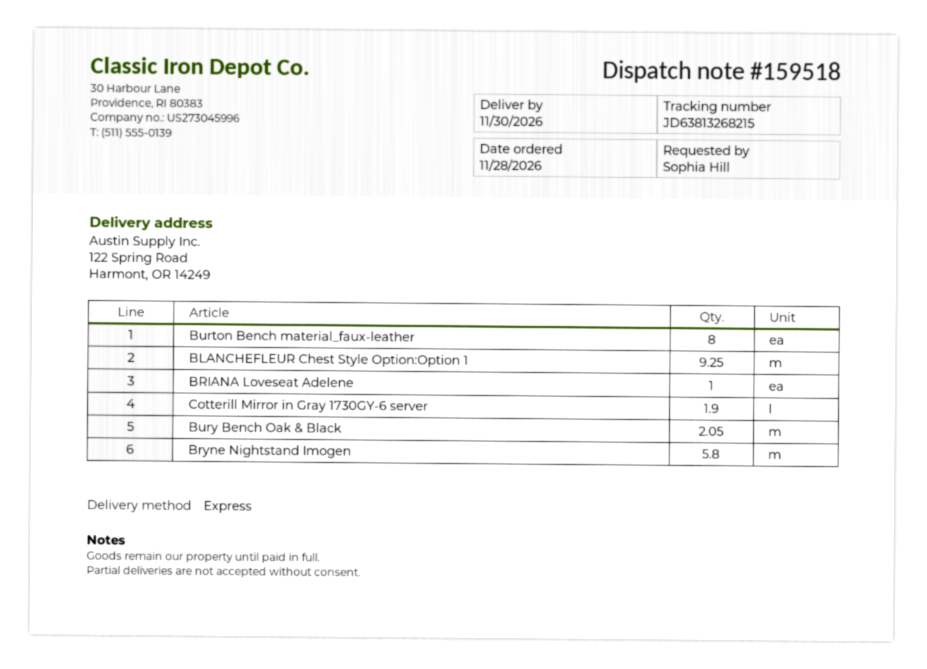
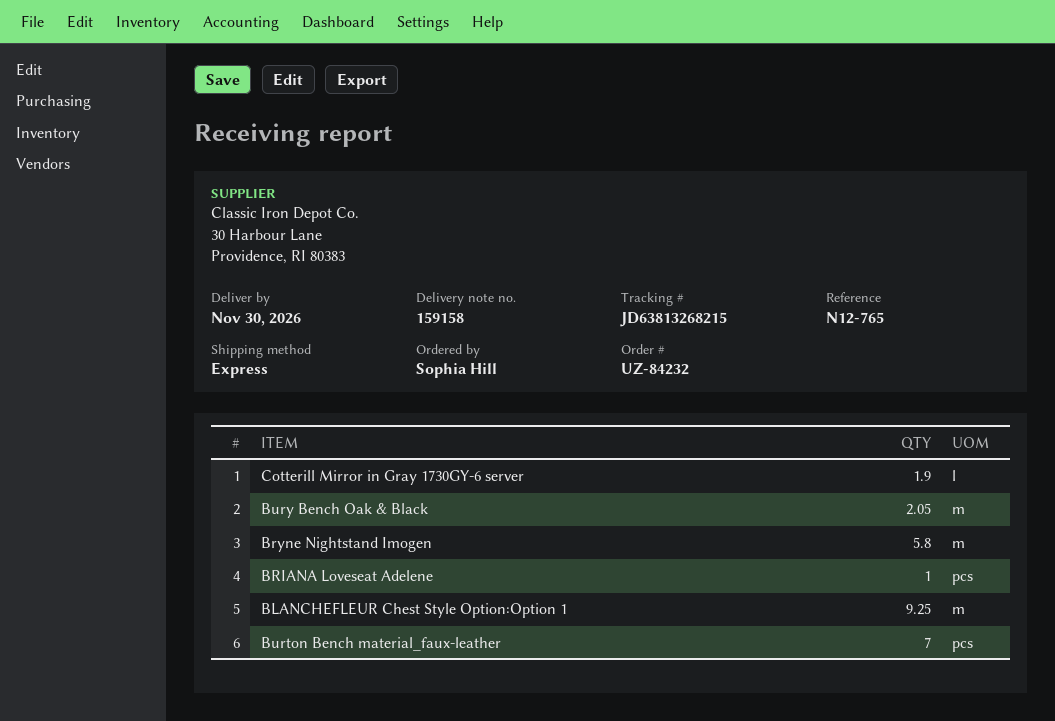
delivery note number: 159518 -> 159158
Burton Bench material_faux-leather: 8 -> 7

